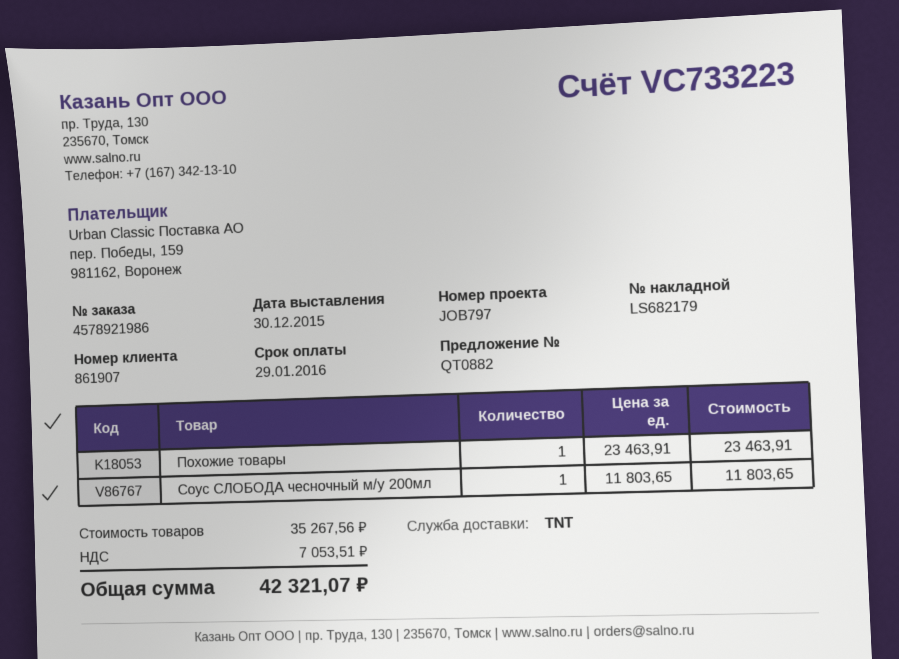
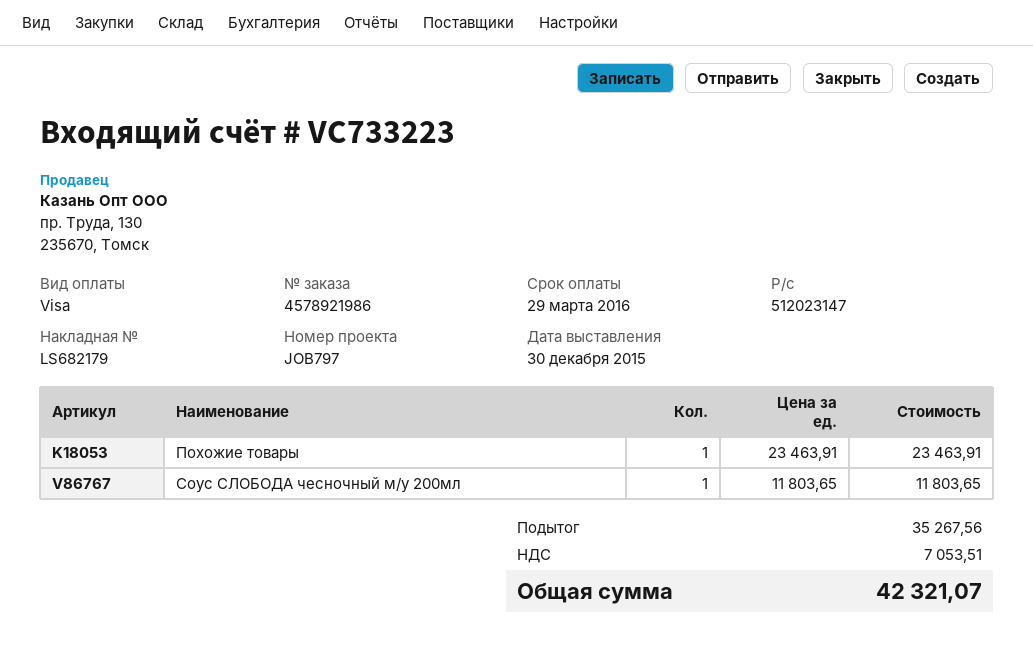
due date: 2016-01-29 -> 2016-03-29

